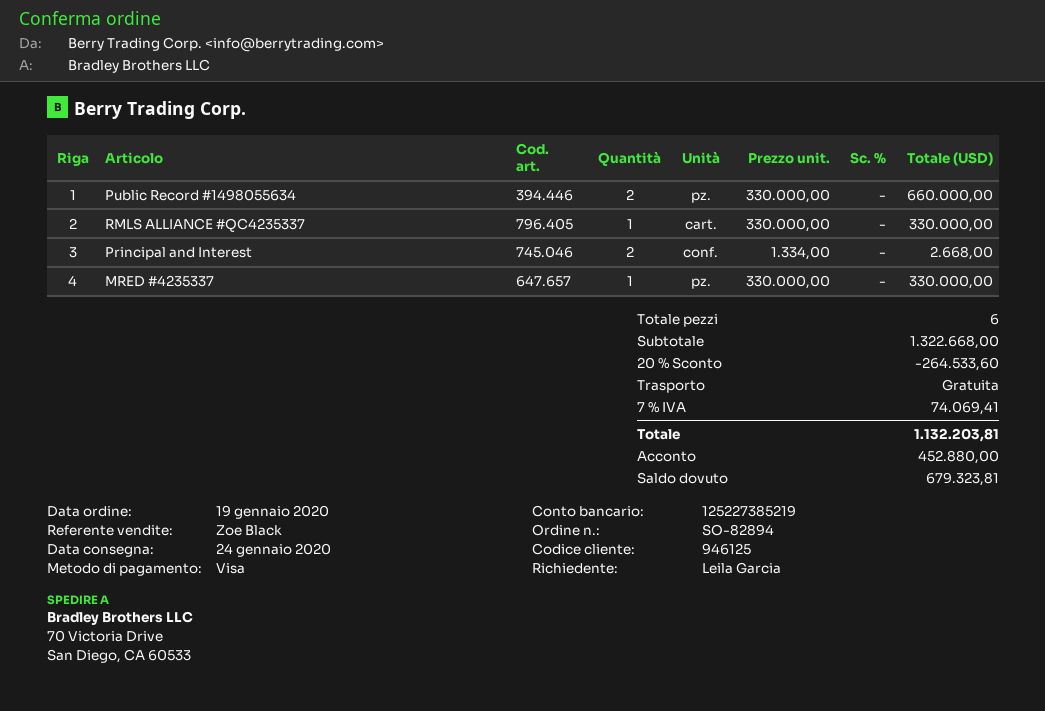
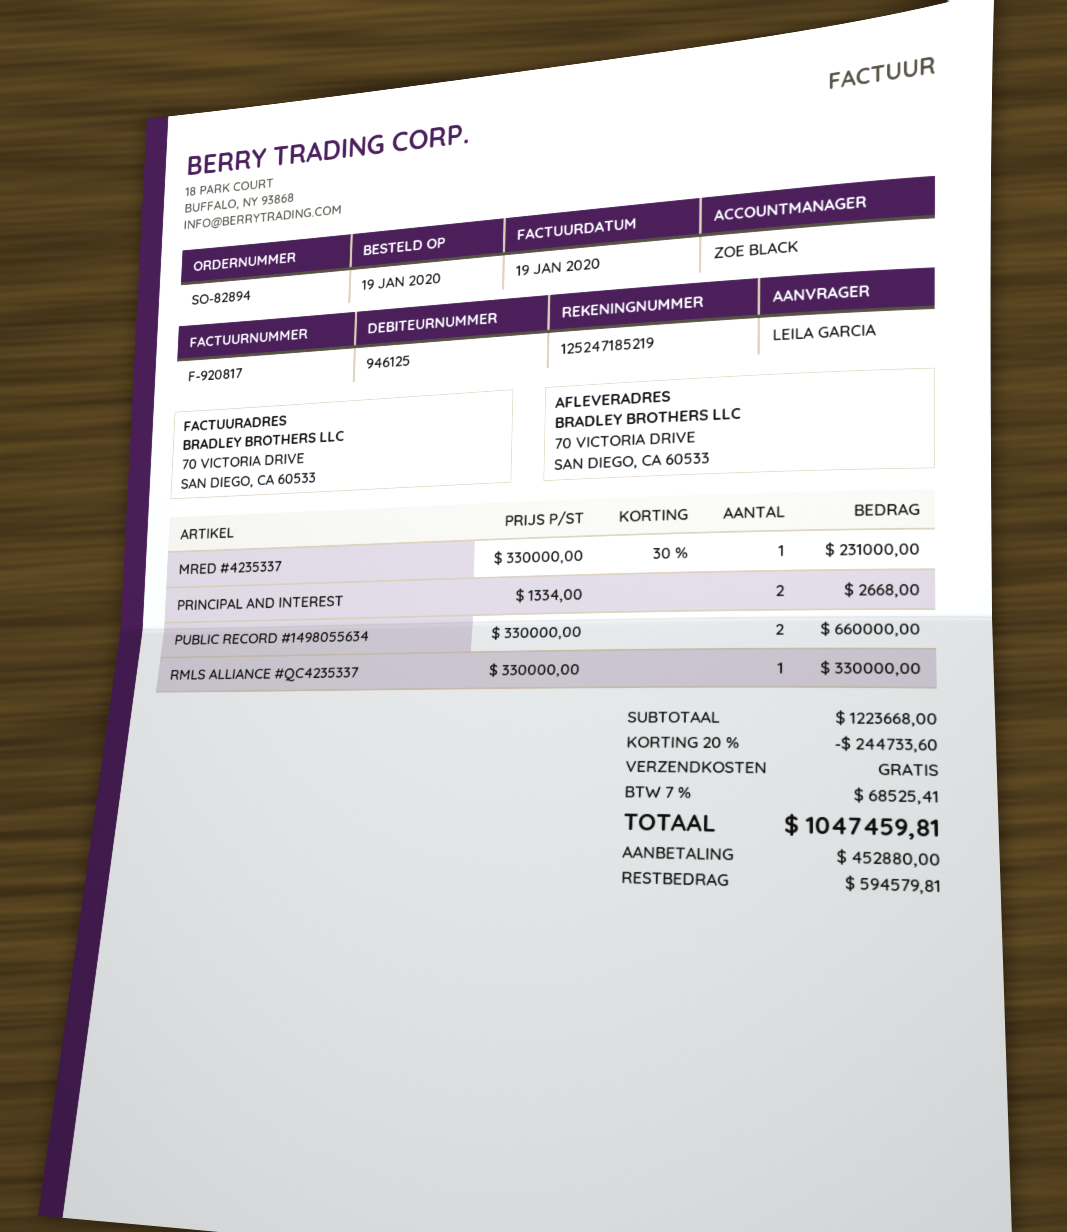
bank account: 125227385219 -> 125247185219
MRED #4235337: 1 x 330000.00 = 330000.00 -> 1 x 330000.00 - 30% = 231000.00
subtotal: 1322668.00 -> 1223668.00
discount: 20% = 264533.60 -> 20% = 244733.60
tax: 7% = 74069.41 -> 7% = 68525.41
total: 1132203.81 -> 1047459.81
balance: 679323.81 -> 594579.81

